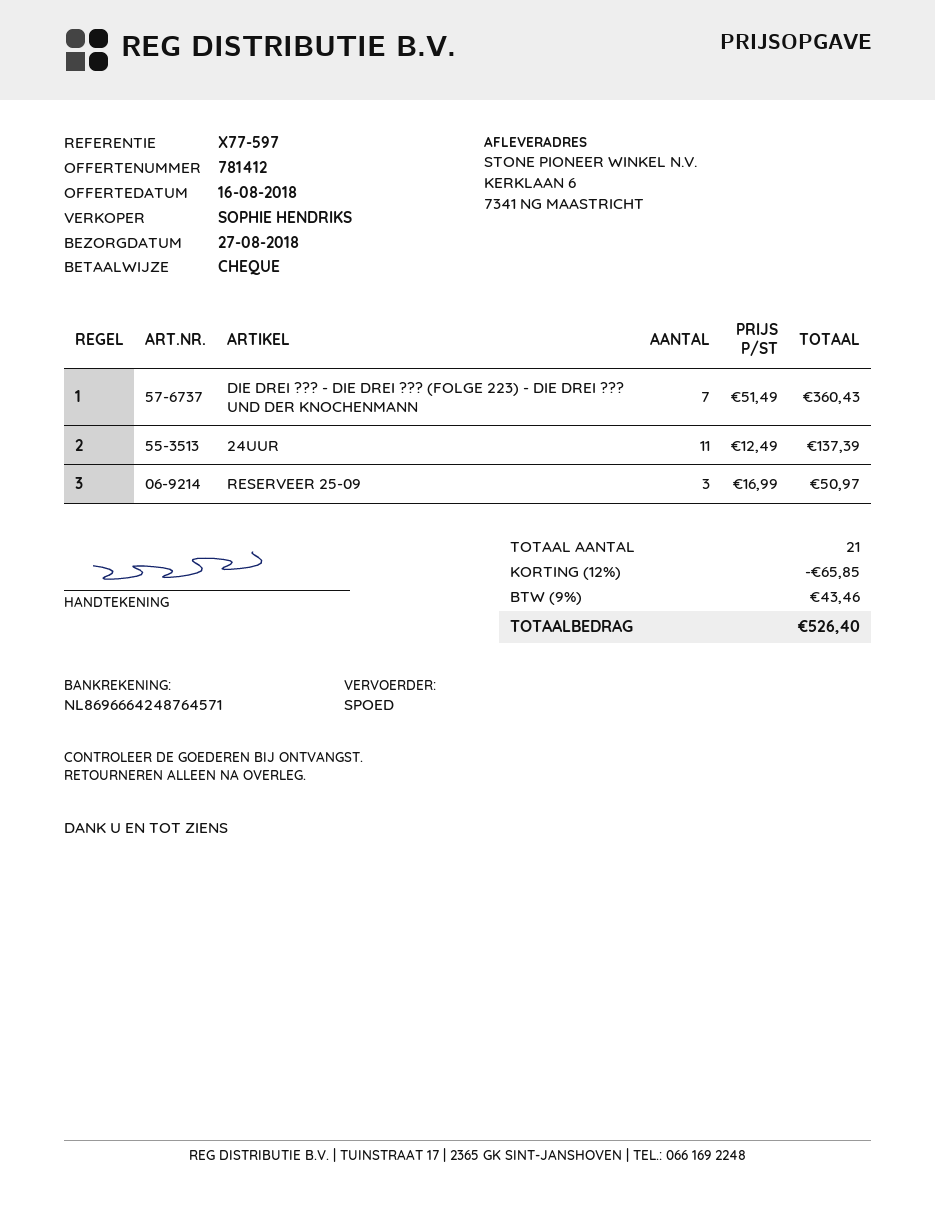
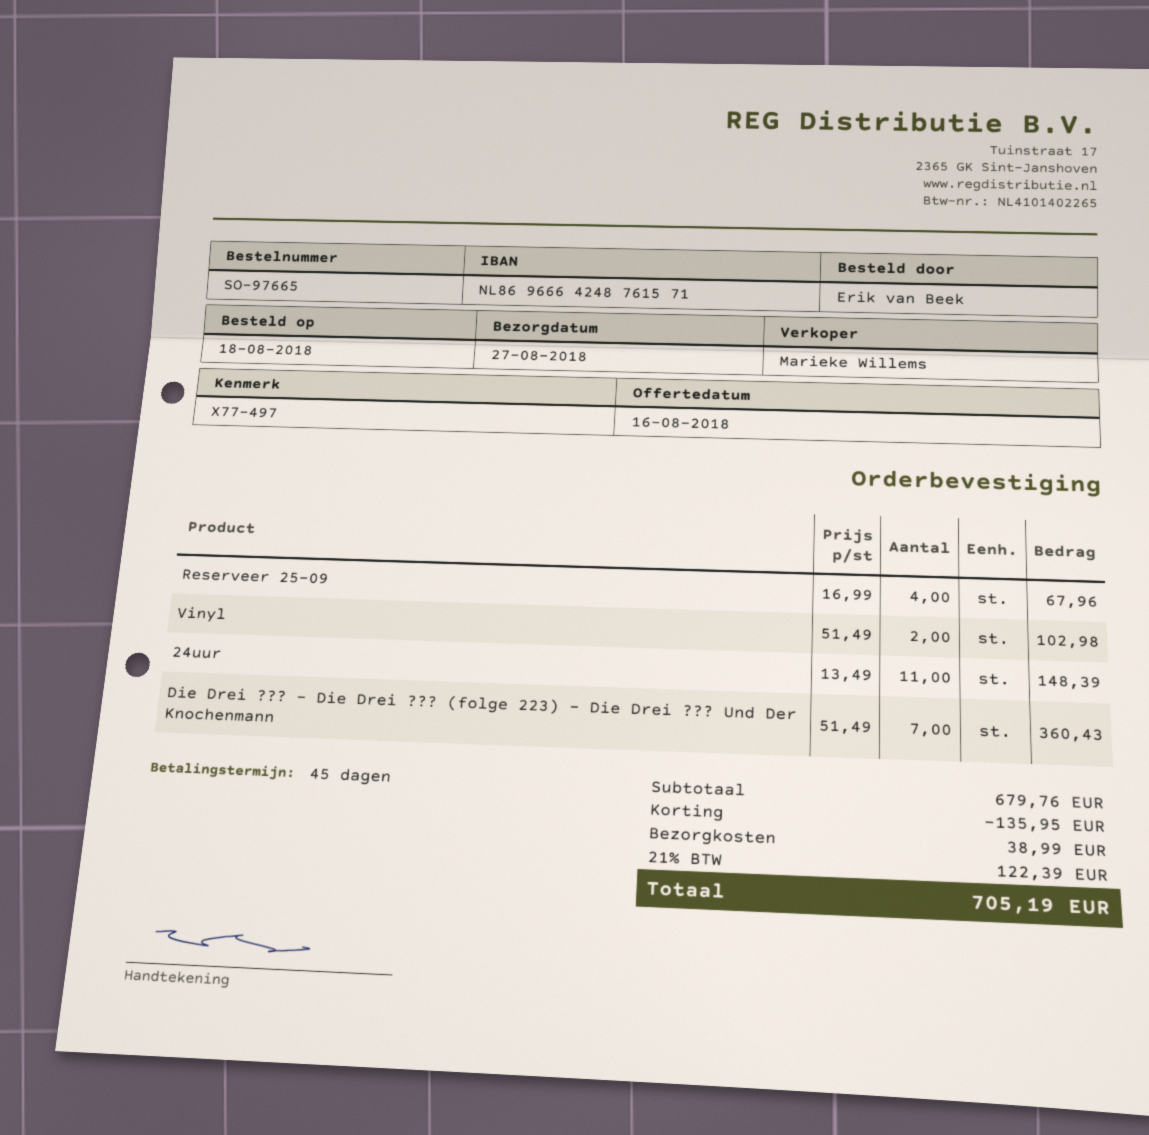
reference: X77-597 -> X77-497
sales rep: SOPHIE HENDRIKS -> Marieke Willems
bank account: NL8696664248764571 -> NL8696664248761571
24UUR: 11 x 12.49 = 137.39 -> 11 x 13.49 = 148.39
RESERVEER 25-09: 3 x 16.99 = 50.97 -> 4 x 16.99 = 67.96
Vinyl: none -> 2 x 51.49 = 102.98
discount: 65.85 -> 135.95
shipping: none -> 38.99
tax: 9% = 43.46 -> 21% = 122.39
total: 526.40 -> 705.19

